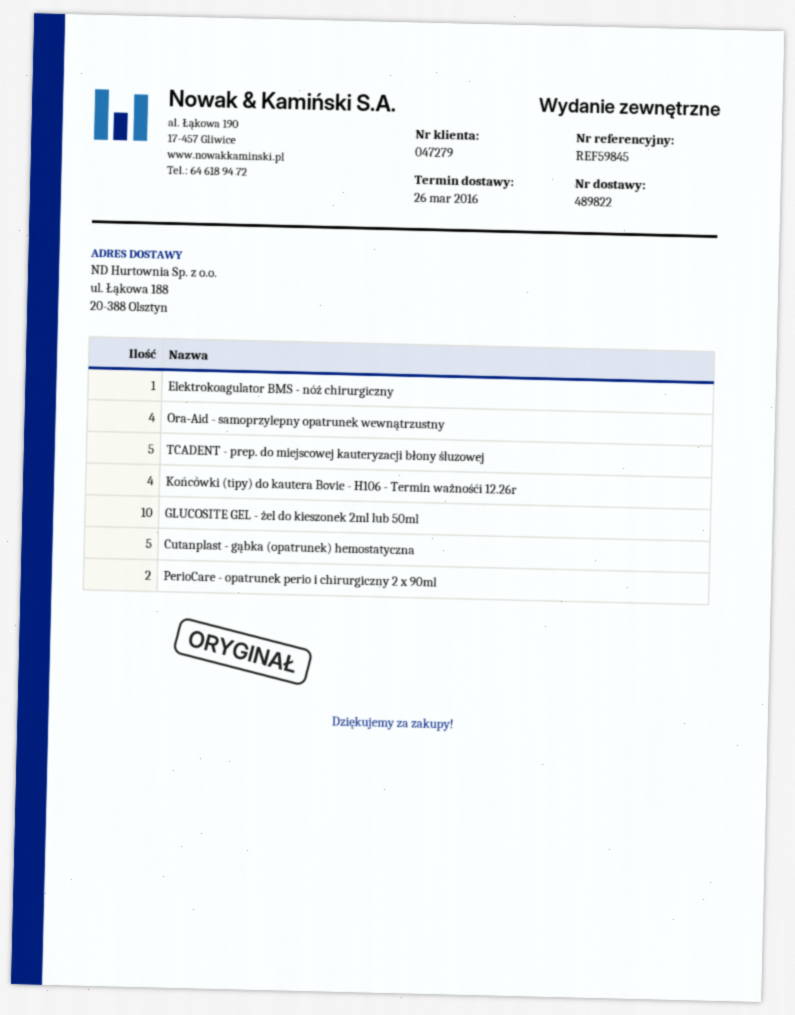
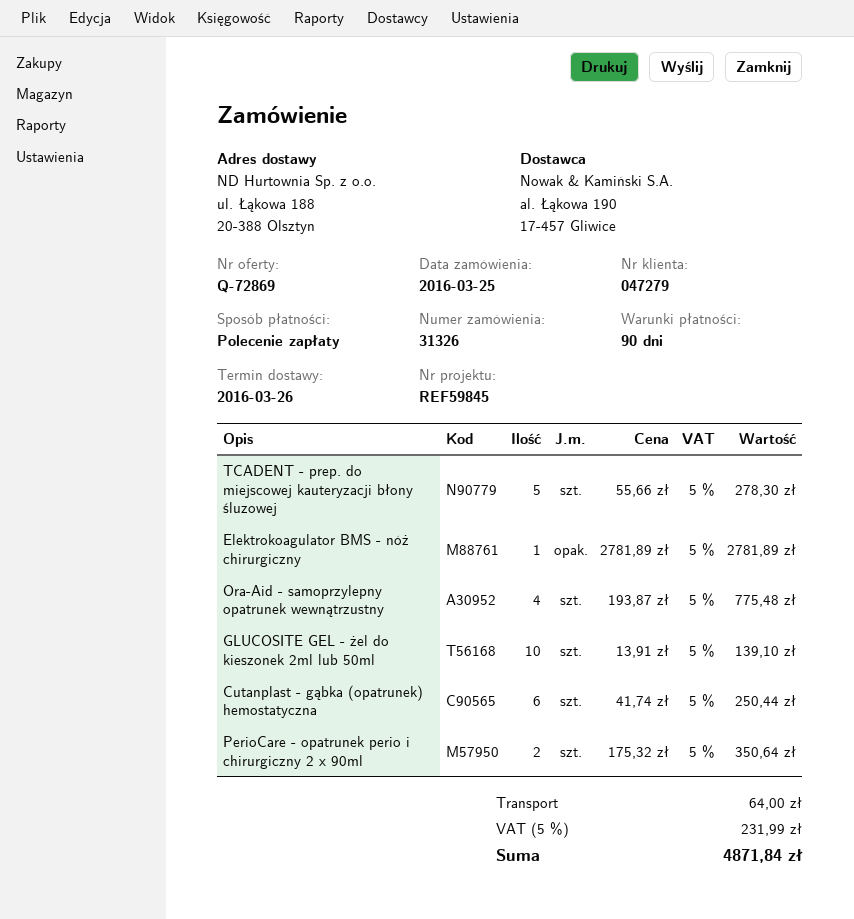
Końcówki (tipy) do kautera Bovie - H106 - Termin ważnośći 12.26r: 4 -> none
Cutanplast - gąbka (opatrunek) hemostatyczna: 5 -> 6

